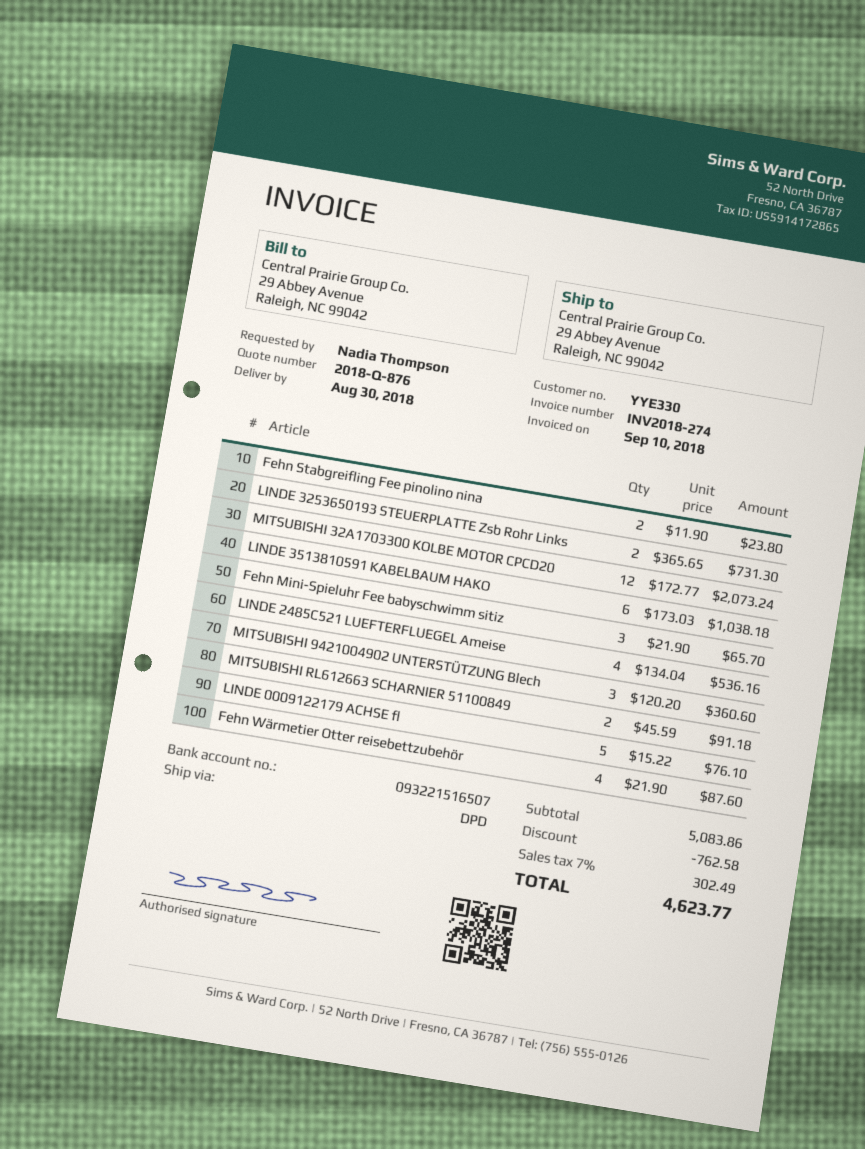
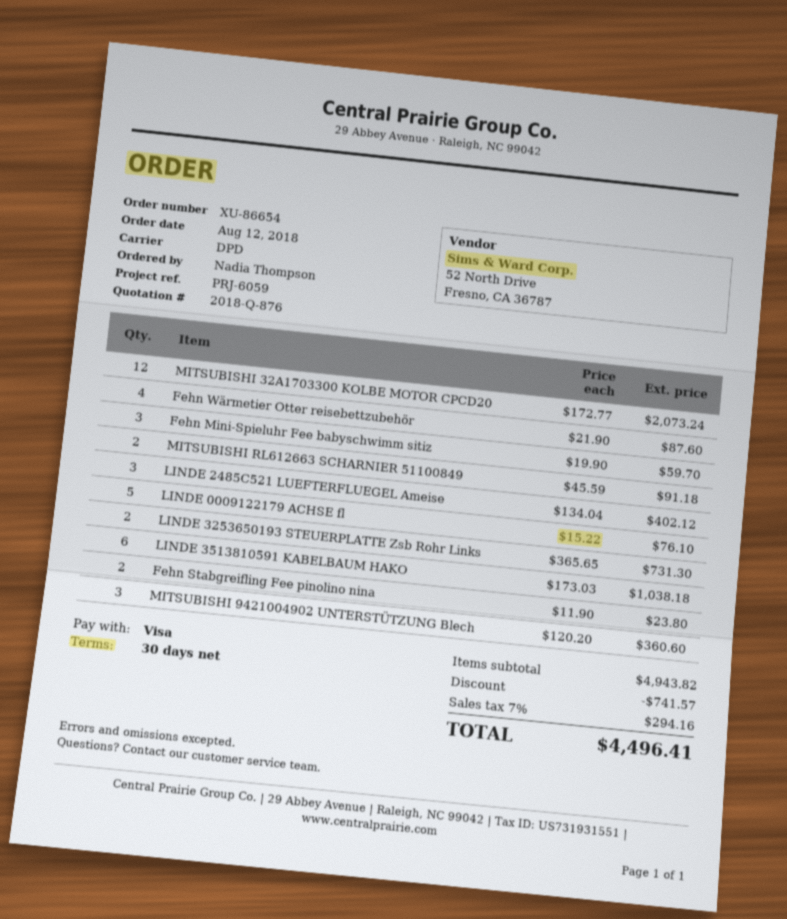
Fehn Mini-Spieluhr Fee babyschwimm sitiz: 3 x 21.90 = 65.70 -> 3 x 19.90 = 59.70
LINDE 2485C521 LUEFTERFLUEGEL Ameise: 4 x 134.04 = 536.16 -> 3 x 134.04 = 402.12
subtotal: 5083.86 -> 4943.82
discount: 762.58 -> 741.57
tax: 7% = 302.49 -> 7% = 294.16
total: 4623.77 -> 4496.41

